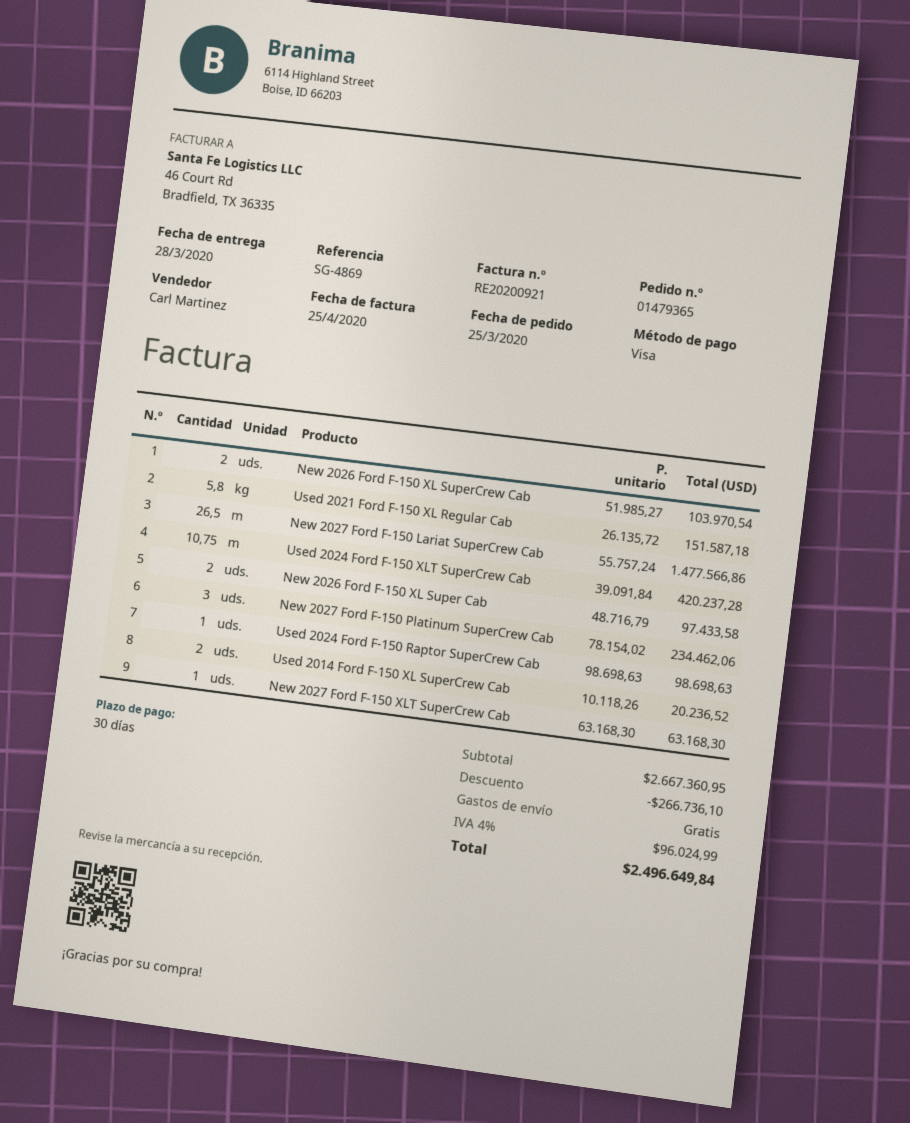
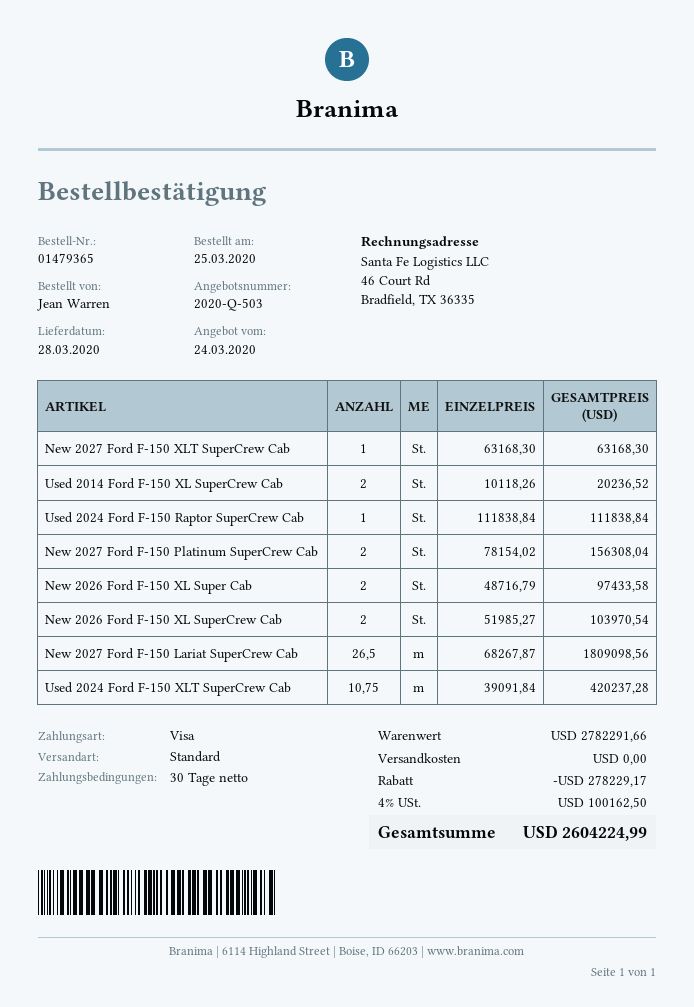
Used 2021 Ford F-150 XL Regular Cab: 5.8 x 26135.72 = 151587.18 -> none
New 2027 Ford F-150 Lariat SuperCrew Cab: 26.5 x 55757.24 = 1477566.86 -> 26.5 x 68267.87 = 1809098.56
New 2027 Ford F-150 Platinum SuperCrew Cab: 3 x 78154.02 = 234462.06 -> 2 x 78154.02 = 156308.04
Used 2024 Ford F-150 Raptor SuperCrew Cab: 1 x 98698.63 = 98698.63 -> 1 x 111838.84 = 111838.84
subtotal: 2667360.95 -> 2782291.66
discount: 266736.10 -> 278229.17
tax: 4% = 96024.99 -> 4% = 100162.50
total: 2496649.84 -> 2604224.99

